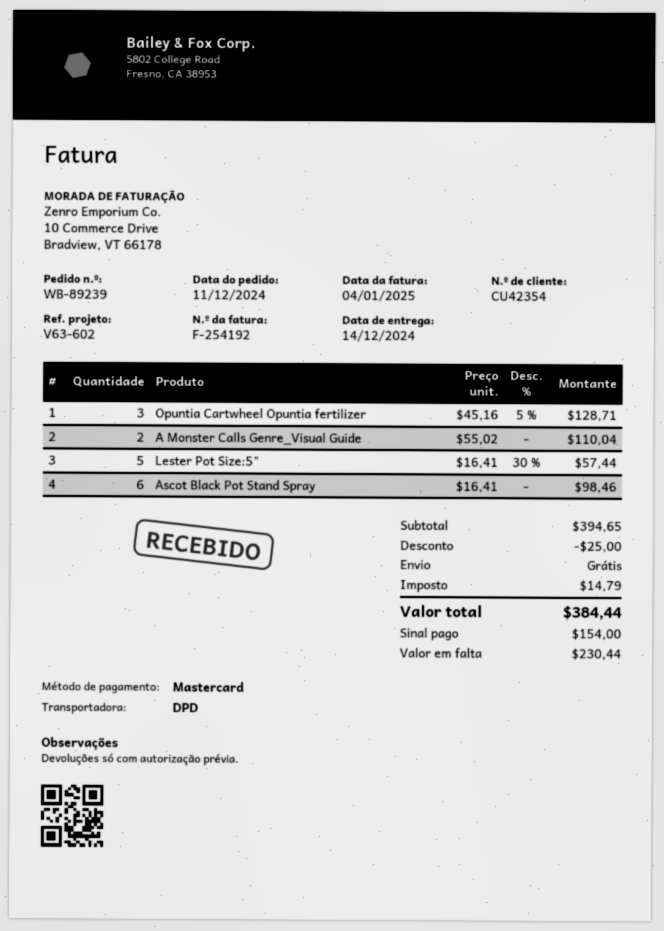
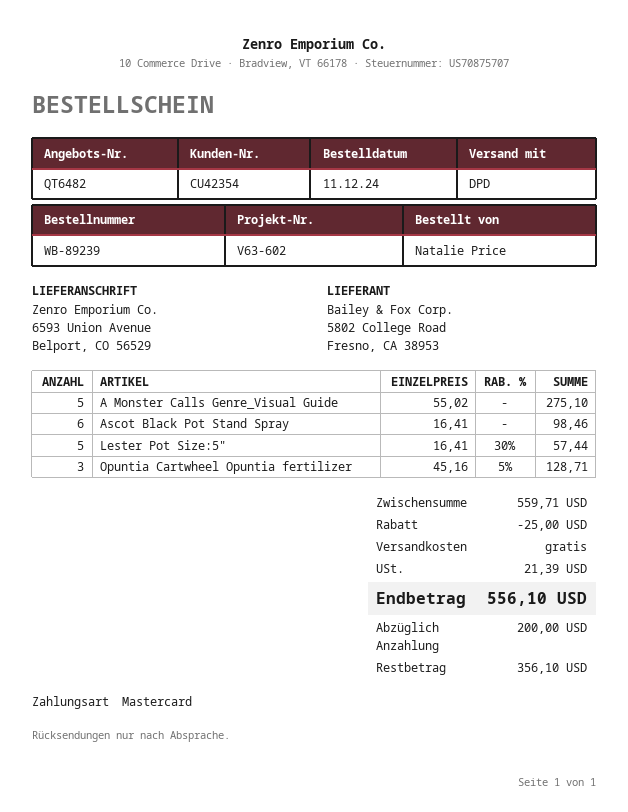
A Monster Calls Genre_Visual Guide: 2 x 55.02 = 110.04 -> 5 x 55.02 = 275.10
subtotal: 394.65 -> 559.71
tax: 14.79 -> 21.39
total: 384.44 -> 556.10
deposit: 154.00 -> 200.00
balance: 230.44 -> 356.10

